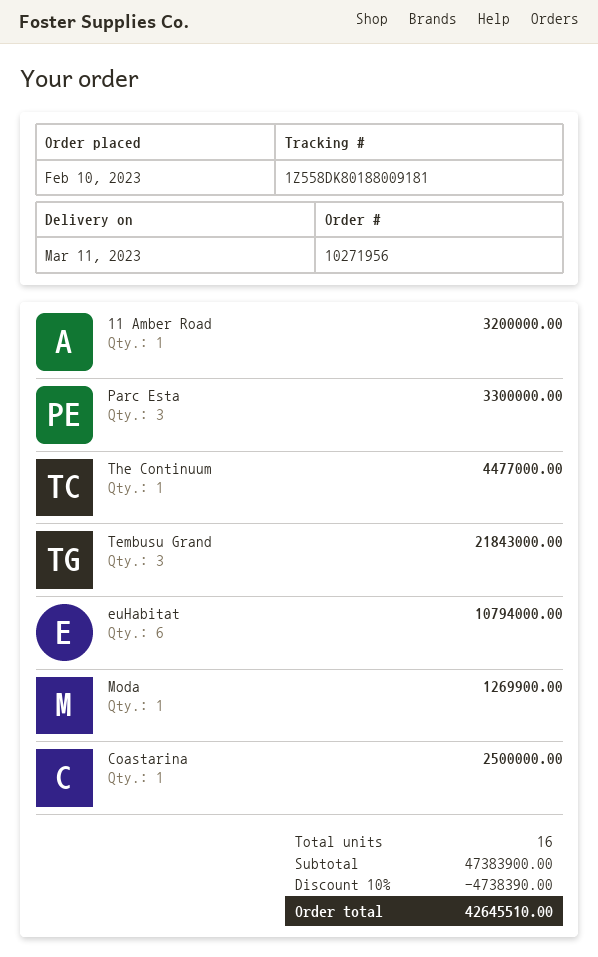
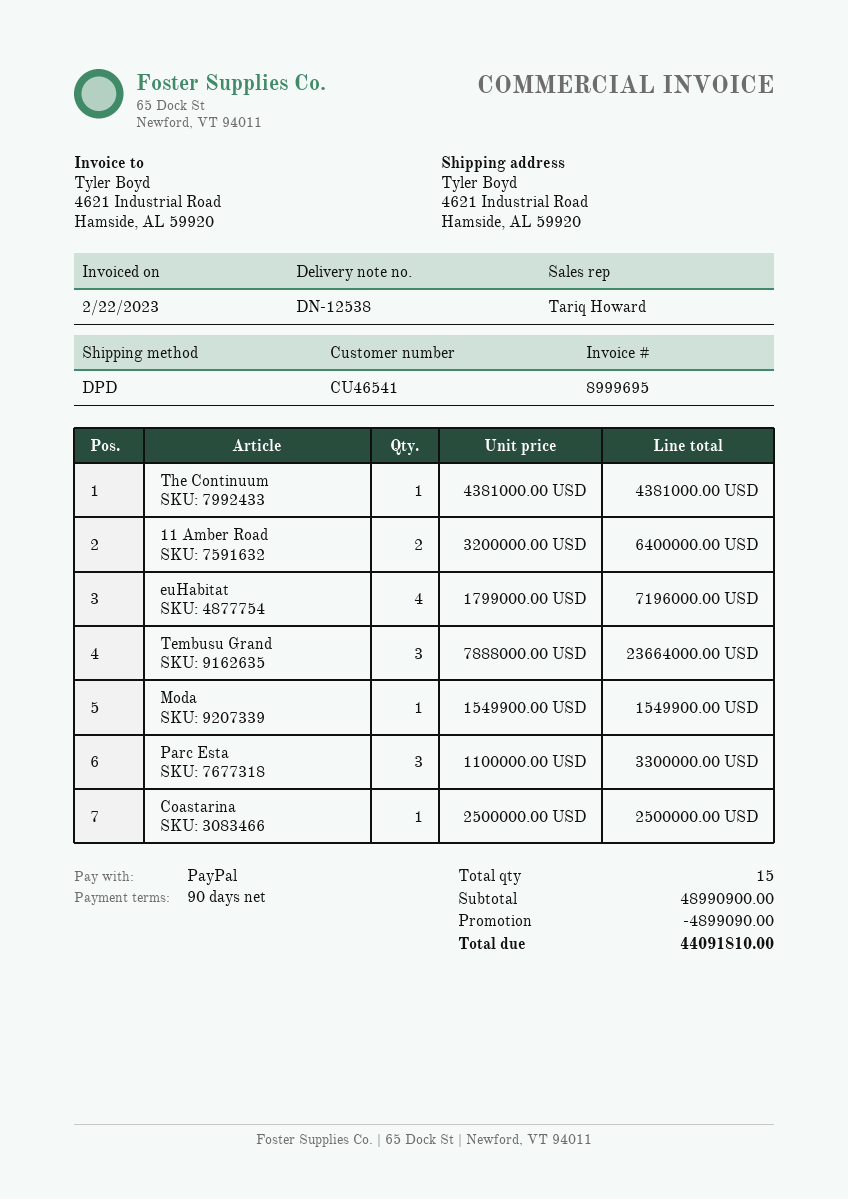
11 Amber Road: 1 for 3200000.00 -> 2 for 6400000.00
The Continuum: 1 for 4477000.00 -> 1 for 4381000.00
Tembusu Grand: 3 for 21843000.00 -> 3 for 23664000.00
euHabitat: 6 for 10794000.00 -> 4 for 7196000.00
Moda: 1 for 1269900.00 -> 1 for 1549900.00
total quantity: 16 -> 15
subtotal: 47383900.00 -> 48990900.00
discount: 4738390.00 -> 4899090.00
total: 42645510.00 -> 44091810.00

